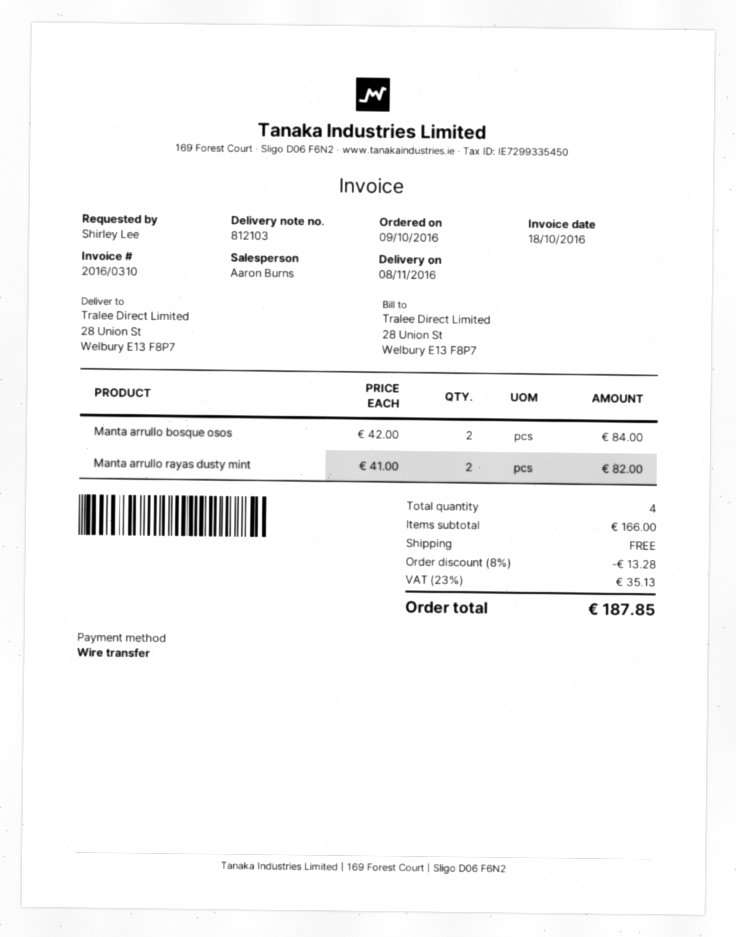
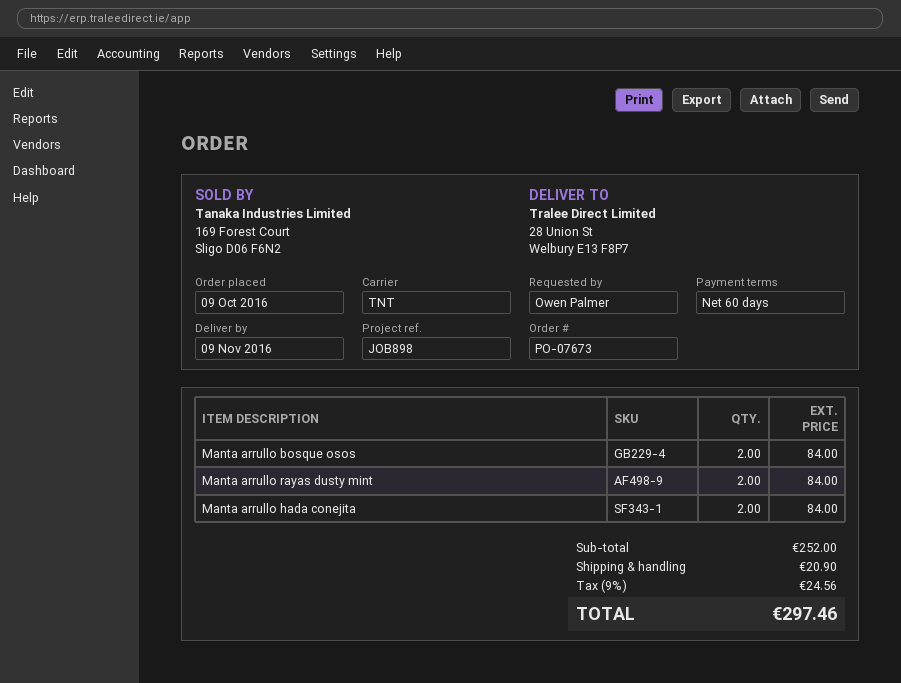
delivery date: 2016-11-08 -> 2016-11-09
ordered by: Shirley Lee -> Owen Palmer
Manta arrullo rayas dusty mint: 2 for 82.00 -> 2 for 84.00
Manta arrullo hada conejita: none -> 2 for 84.00
subtotal: 166.00 -> 252.00
discount: 8% = 13.28 -> none
shipping: 0.00 -> 20.90
tax: 23% = 35.13 -> 9% = 24.56
total: 187.85 -> 297.46

